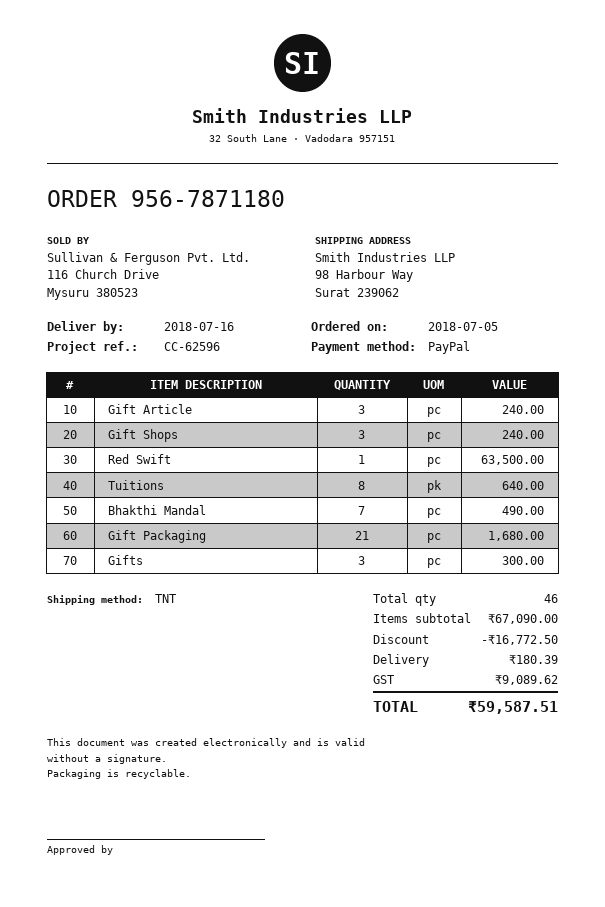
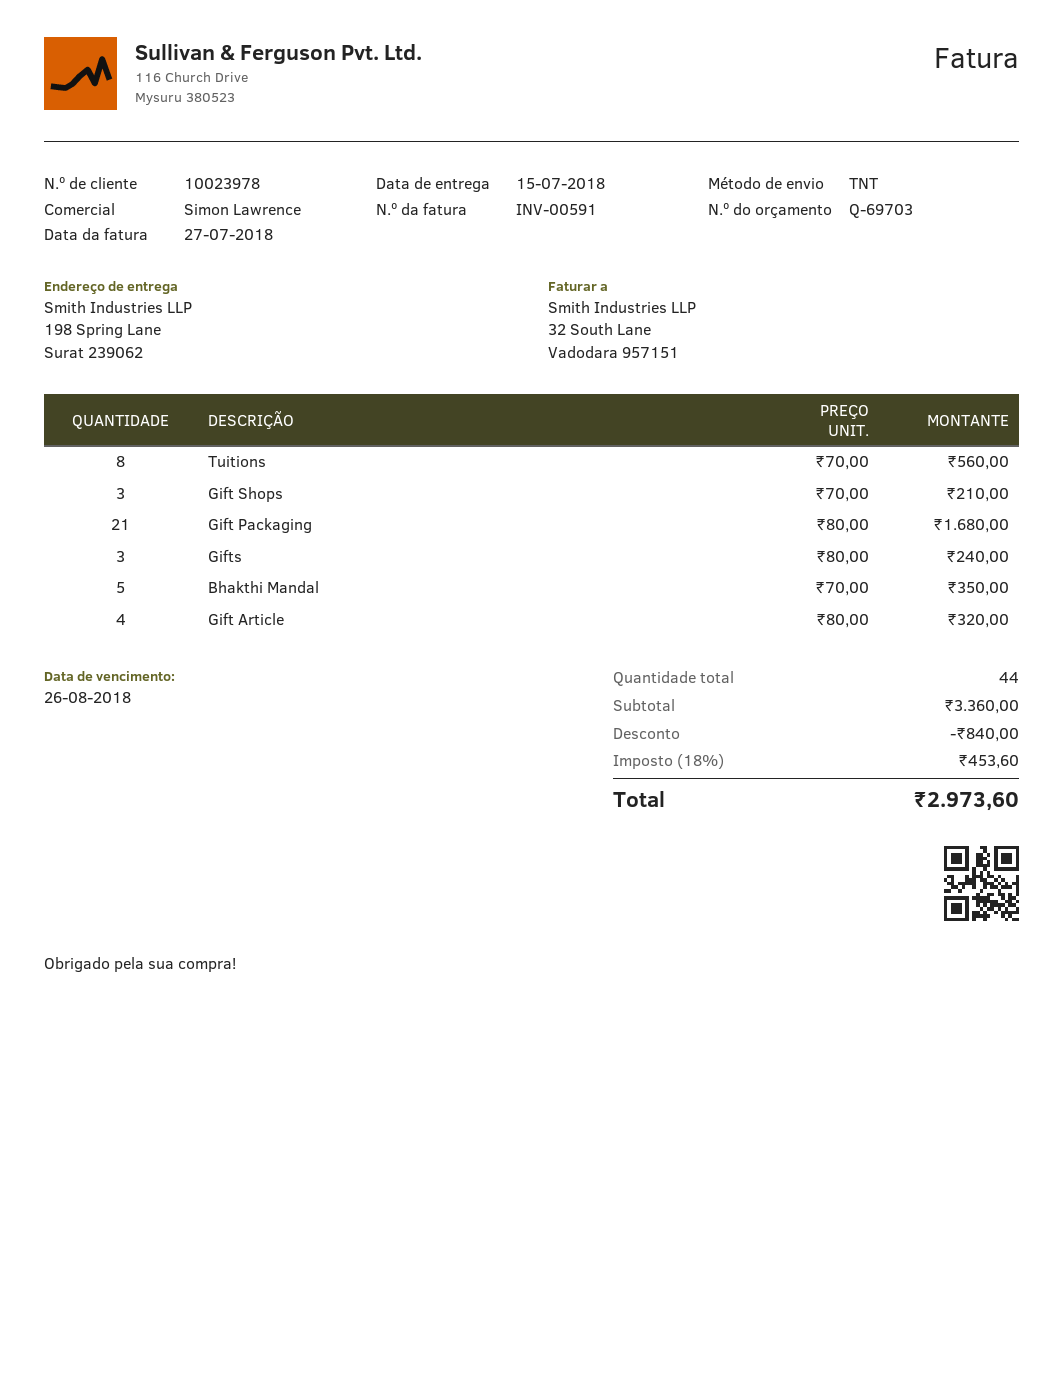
delivery date: 2018-07-16 -> 2018-07-15
ship to: 98 Harbour Way, Surat 239062 -> 198 Spring Lane, Surat 239062
Gift Article: 3 for 240.00 -> 4 for 320.00
Gift Shops: 3 for 240.00 -> 3 for 210.00
Red Swift: 1 for 63500.00 -> none
Tuitions: 8 for 640.00 -> 8 for 560.00
Bhakthi Mandal: 7 for 490.00 -> 5 for 350.00
Gifts: 3 for 300.00 -> 3 for 240.00
total quantity: 46 -> 44
subtotal: 67090.00 -> 3360.00
discount: 16772.50 -> 840.00
shipping: 180.39 -> none
tax: 9089.62 -> 453.60
total: 59587.51 -> 2973.60

